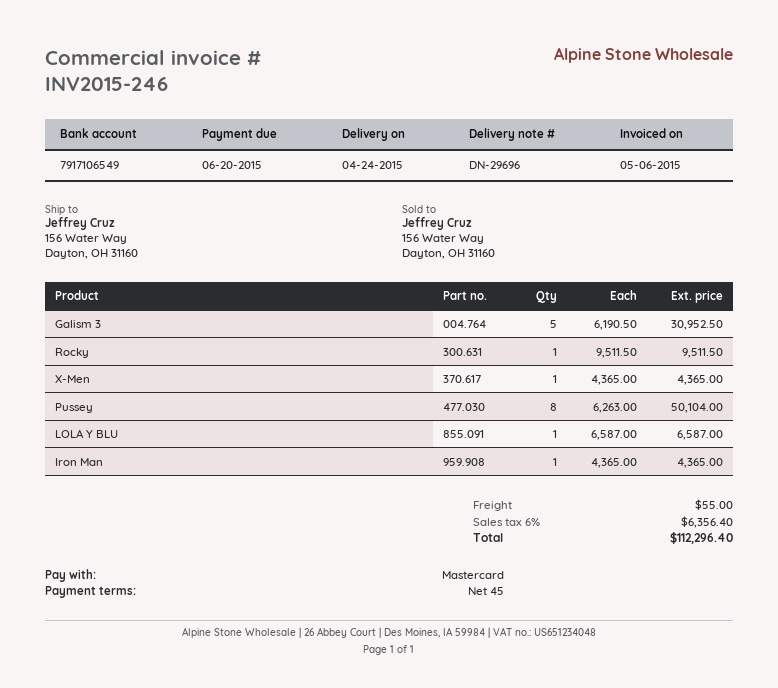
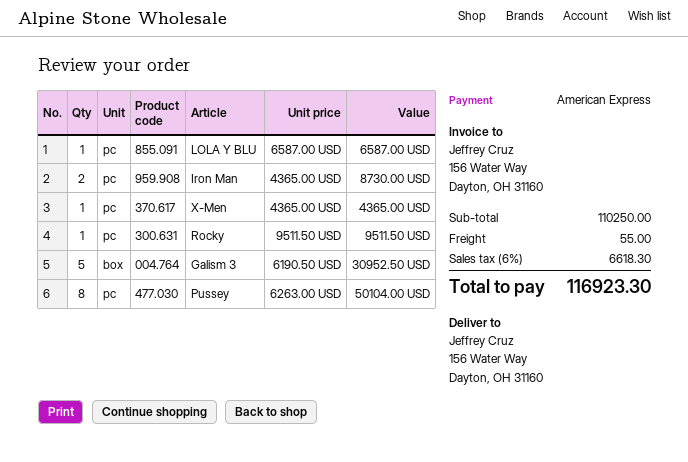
payment method: Mastercard -> American Express
Iron Man: 1 x 4365.00 = 4365.00 -> 2 x 4365.00 = 8730.00
tax: 6% = 6356.40 -> 6% = 6618.30
total: 112296.40 -> 116923.30

